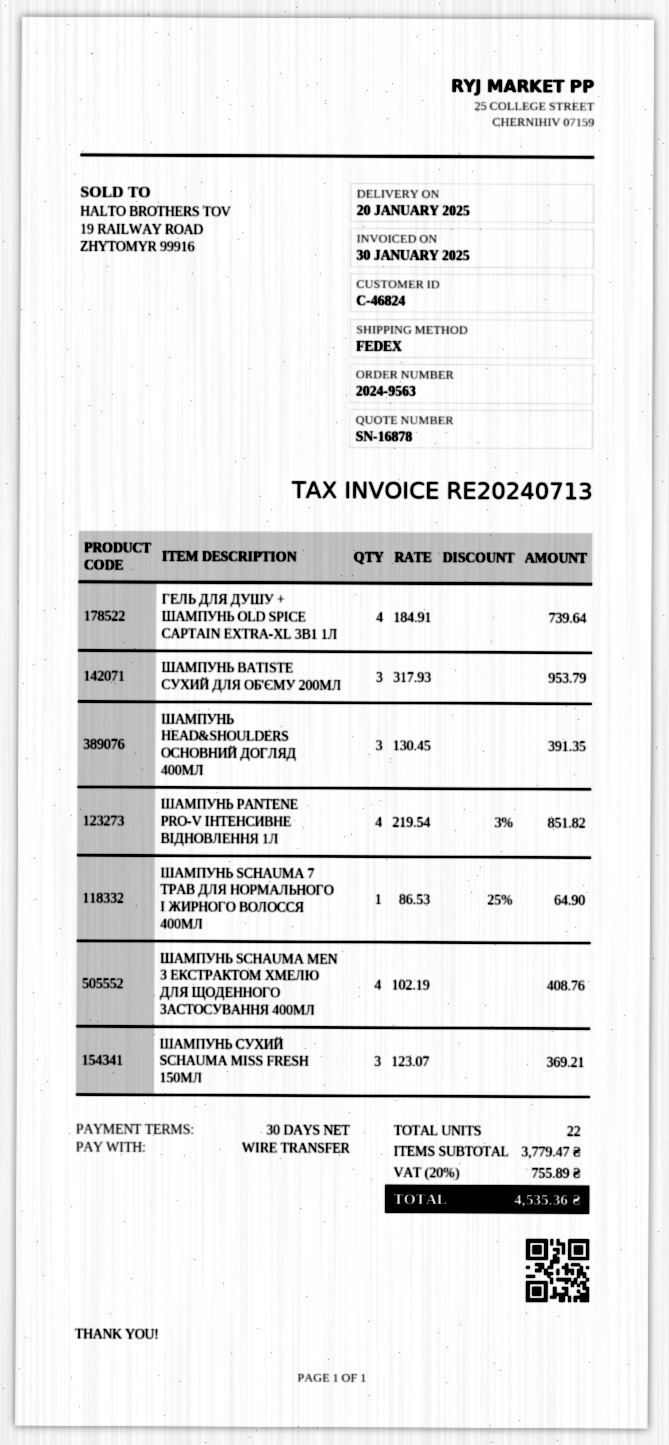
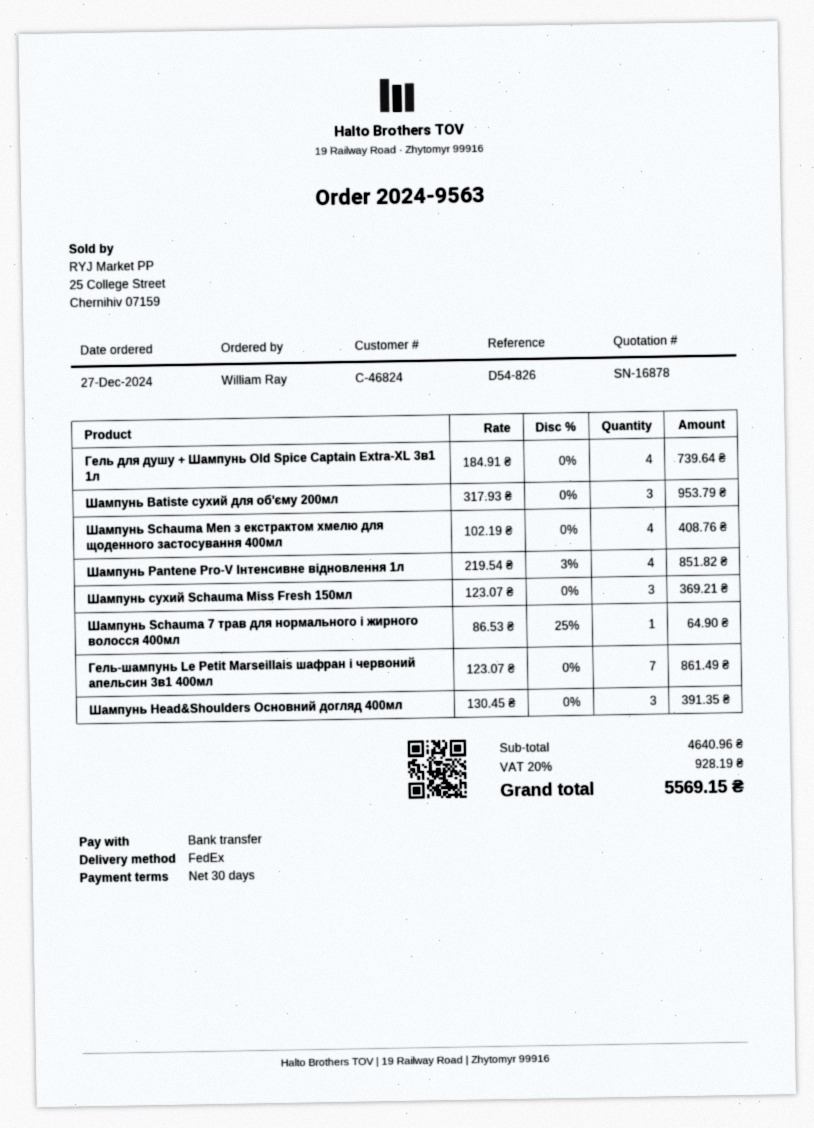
Гель-шампунь Le Petit Marseillais шафран і червоний апельсин 3в1 400мл: none -> 7 x 123.07 = 861.49
subtotal: 3779.47 -> 4640.96
tax: 20% = 755.89 -> 20% = 928.19
total: 4535.36 -> 5569.15

